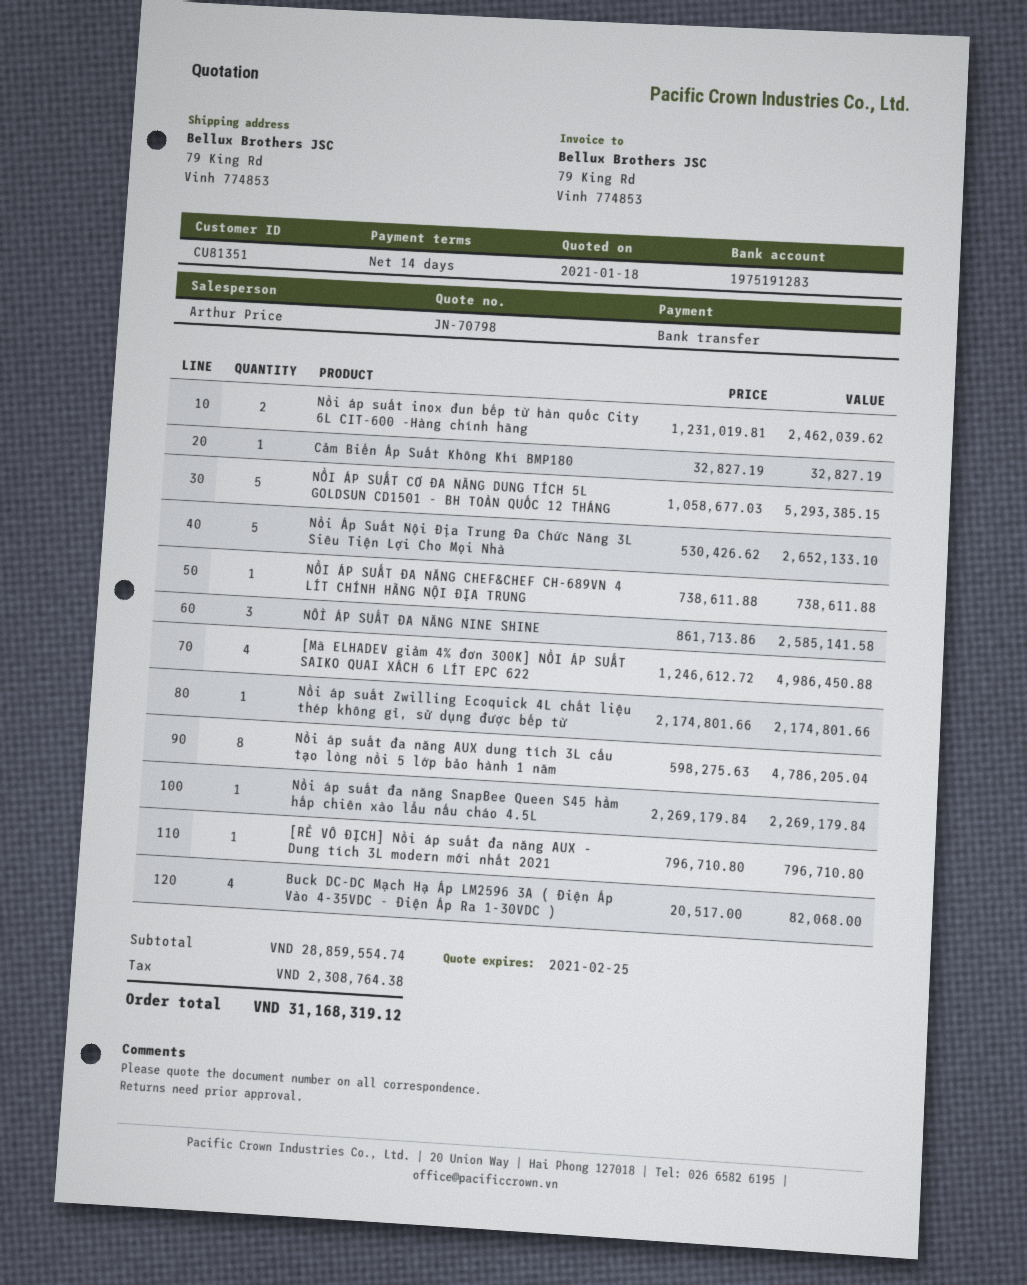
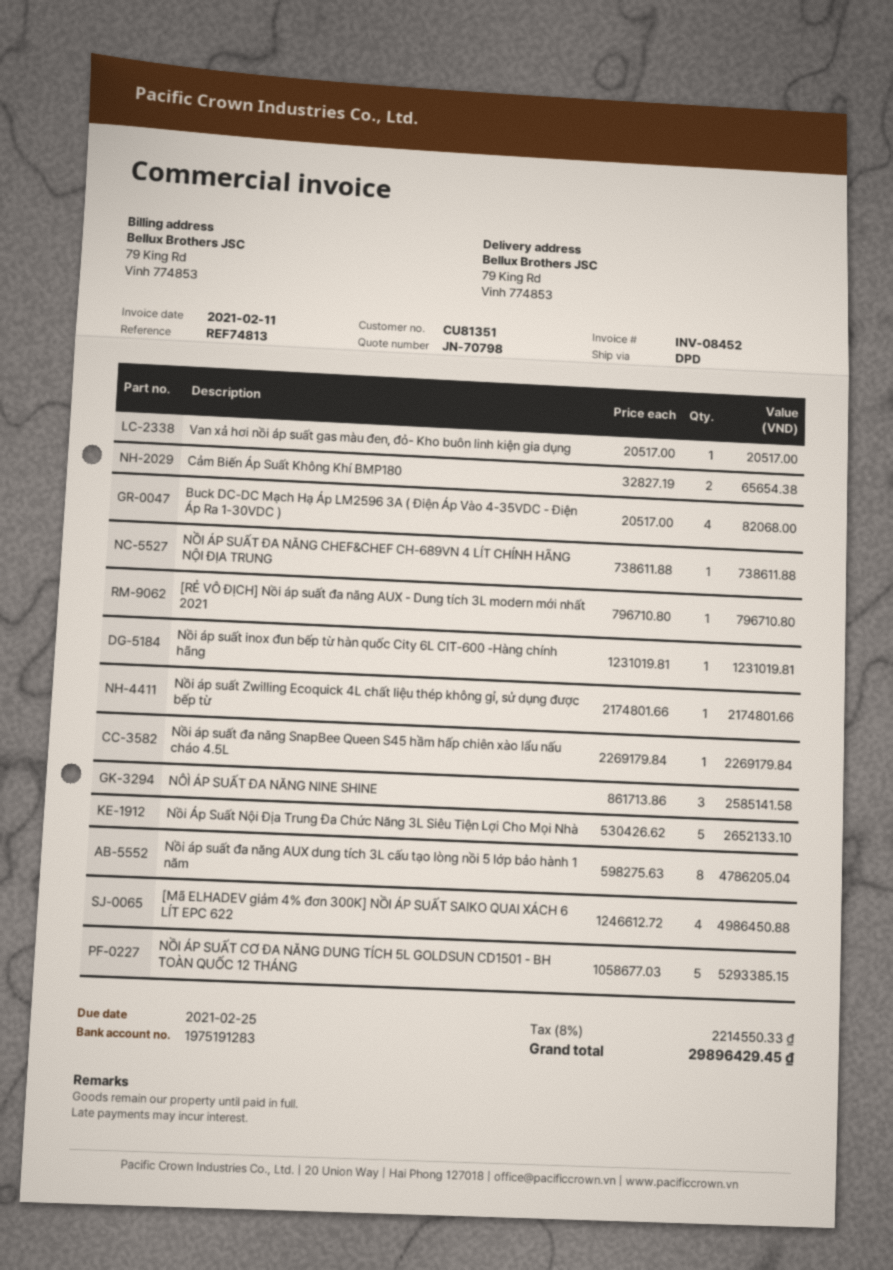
Nồi áp suất inox đun bếp từ hàn quốc City 6L CIT-600 -Hàng chính hãng: 2 x 1231019.81 = 2462039.62 -> 1 x 1231019.81 = 1231019.81
Cảm Biến Áp Suất Không Khí BMP180: 1 x 32827.19 = 32827.19 -> 2 x 32827.19 = 65654.38
Van xả hơi nồi áp suất gas màu đen, đỏ- Kho buôn linh kiện gia dụng: none -> 1 x 20517.00 = 20517.00
tax: 2308764.38 -> 2214550.33
total: 31168319.12 -> 29896429.45

